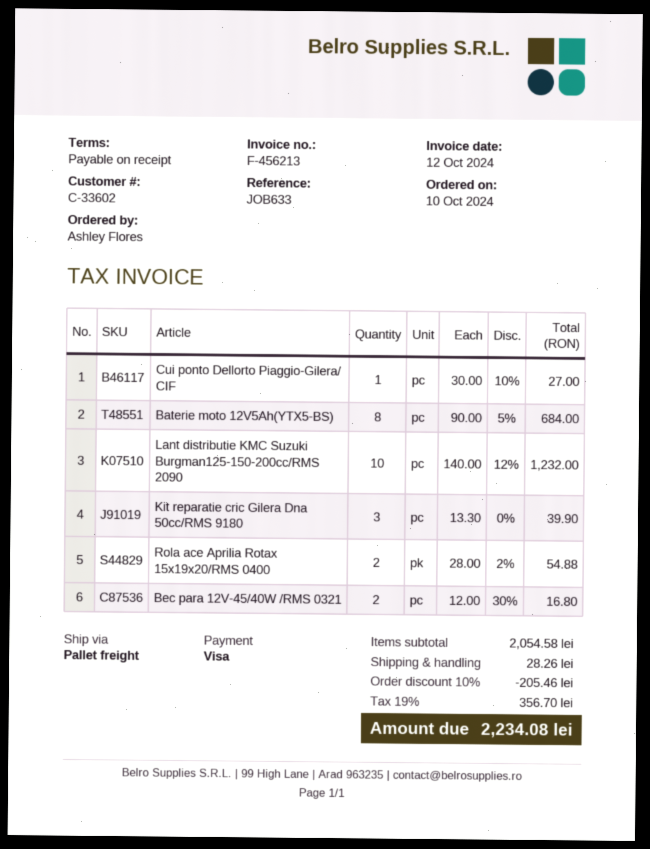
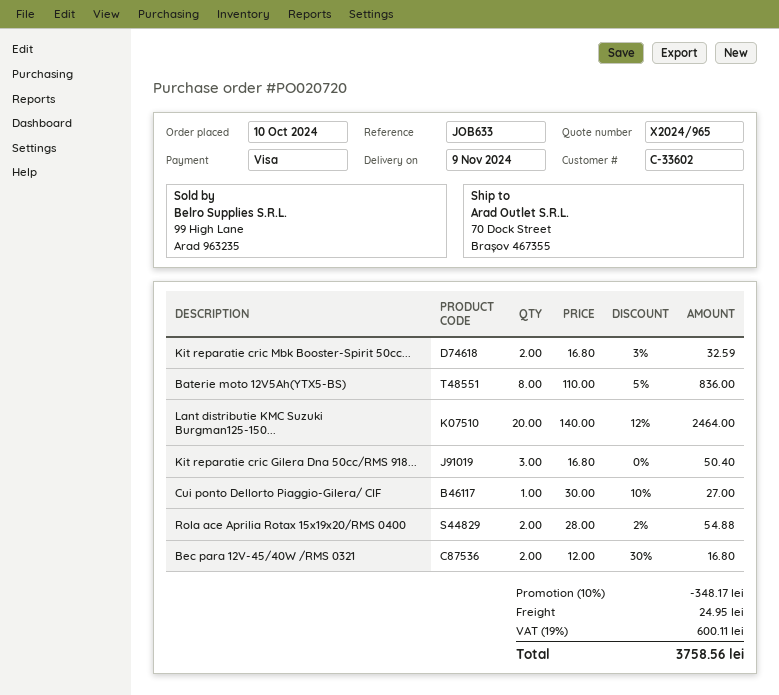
Baterie moto 12V5Ah(YTX5-BS): 8 x 90.00 - 5% = 684.00 -> 8 x 110.00 - 5% = 836.00
Lant distributie KMC Suzuki Burgman125-150-200cc/RMS 2090: 10 x 140.00 - 12% = 1232.00 -> 20 x 140.00 - 12% = 2464.00
Kit reparatie cric Gilera Dna 50cc/RMS 9180: 3 x 13.30 = 39.90 -> 3 x 16.80 = 50.40
Kit reparatie cric Mbk Booster-Spirit 50cc...: none -> 2 x 16.80 - 3% = 32.59
discount: 10% = 205.46 -> 10% = 348.17
shipping: 28.26 -> 24.95
tax: 19% = 356.70 -> 19% = 600.11
total: 2234.08 -> 3758.56

